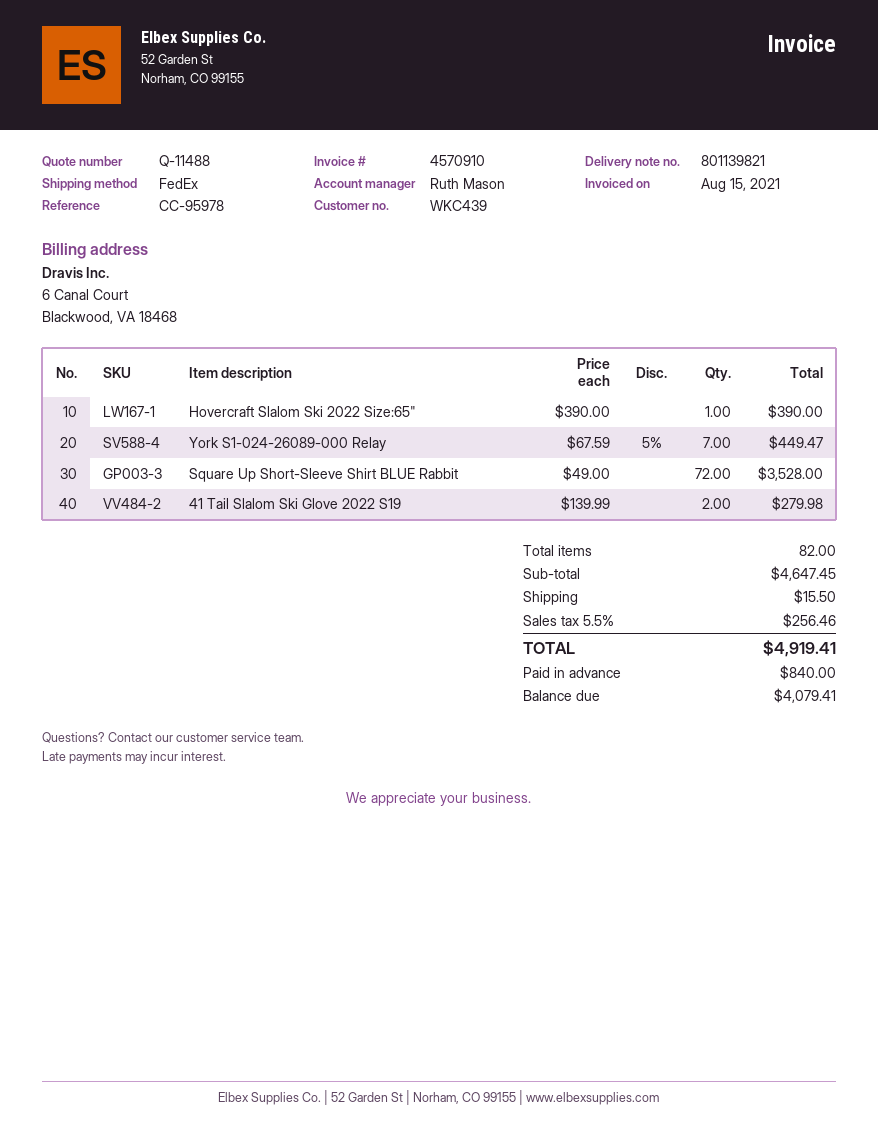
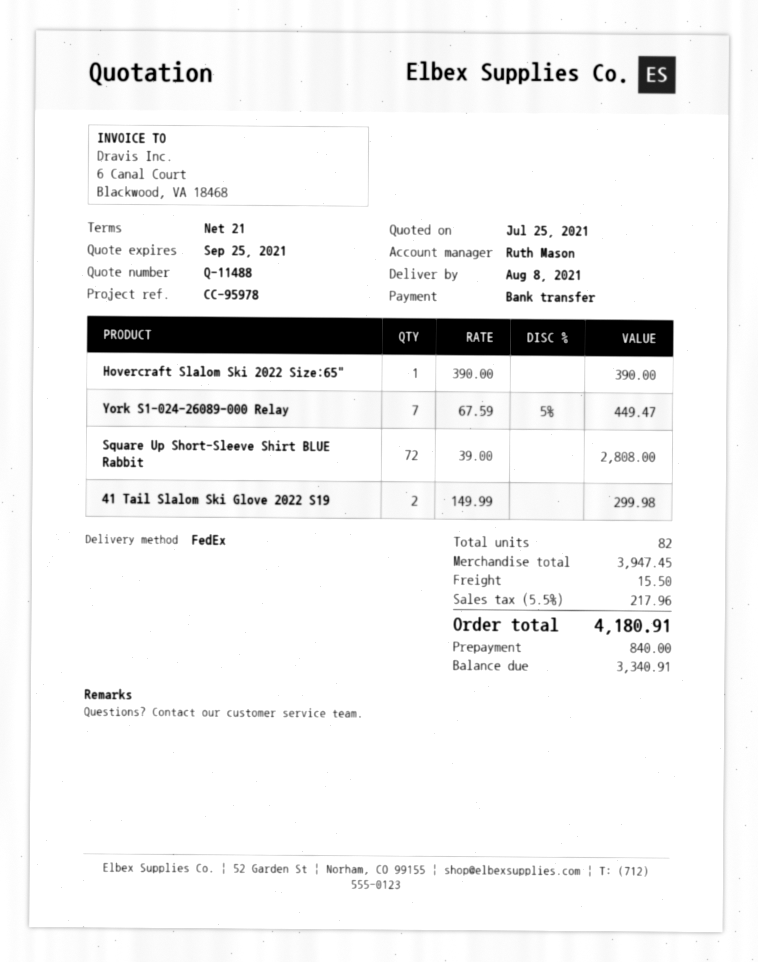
Square Up Short-Sleeve Shirt BLUE Rabbit: 72 x 49.00 = 3528.00 -> 72 x 39.00 = 2808.00
41 Tail Slalom Ski Glove 2022 S19: 2 x 139.99 = 279.98 -> 2 x 149.99 = 299.98
subtotal: 4647.45 -> 3947.45
tax: 5.5% = 256.46 -> 5.5% = 217.96
total: 4919.41 -> 4180.91
balance: 4079.41 -> 3340.91

